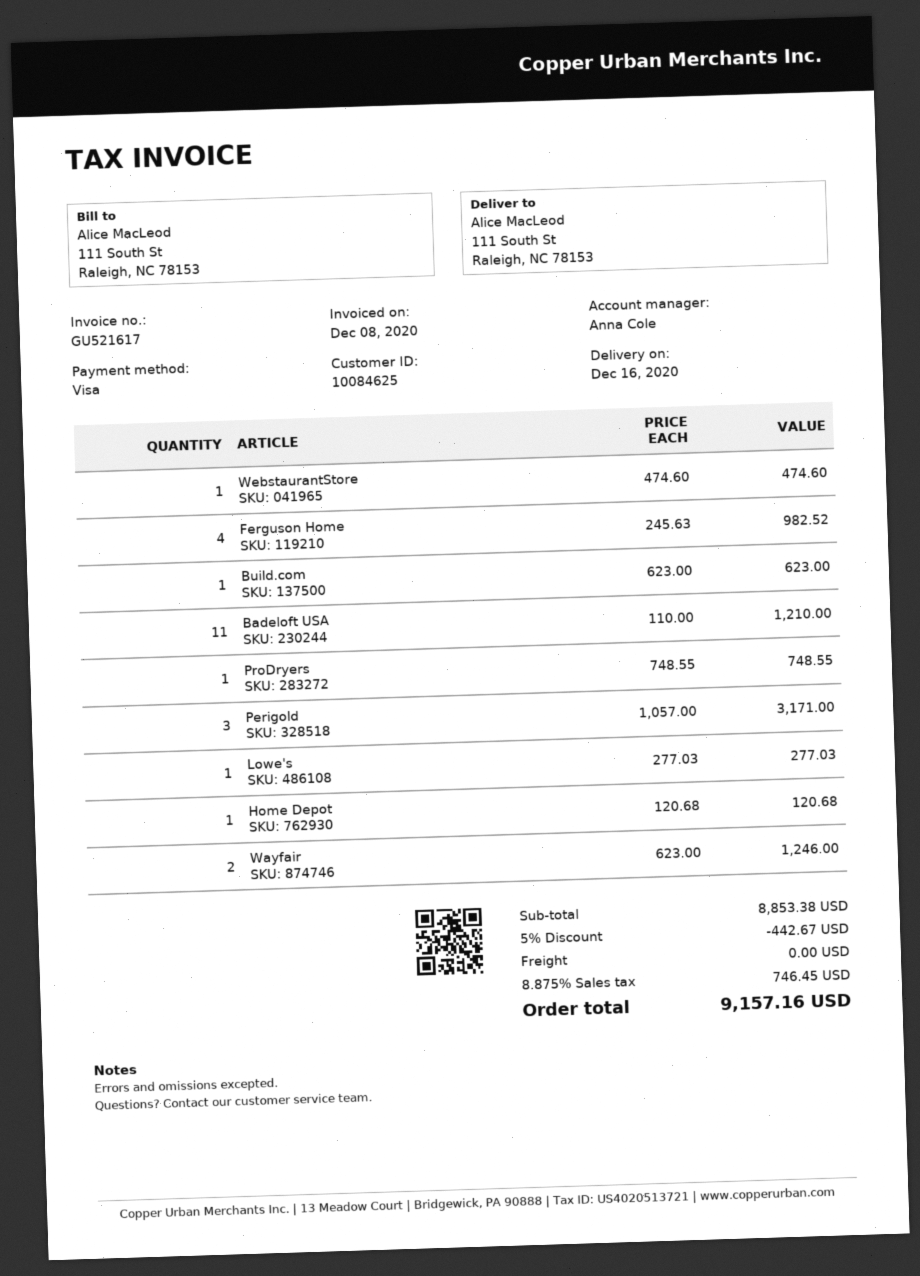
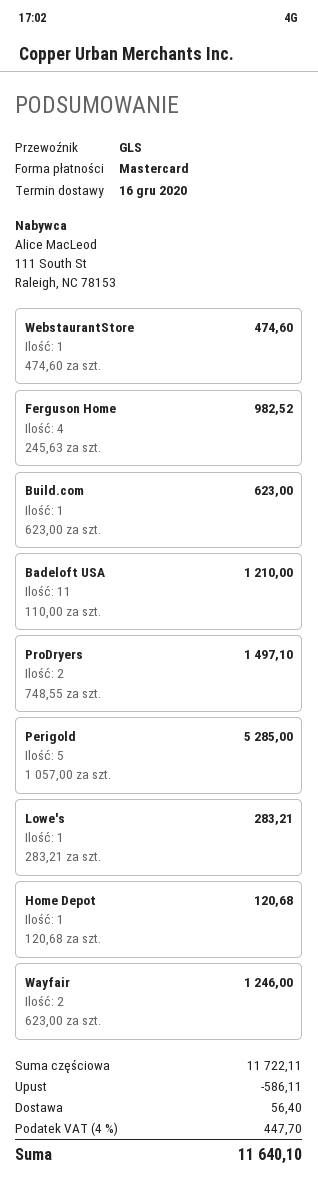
payment method: Visa -> Mastercard
ProDryers: 1 x 748.55 = 748.55 -> 2 x 748.55 = 1497.10
Perigold: 3 x 1057.00 = 3171.00 -> 5 x 1057.00 = 5285.00
Lowe's: 1 x 277.03 = 277.03 -> 1 x 283.21 = 283.21
subtotal: 8853.38 -> 11722.11
discount: 442.67 -> 586.11
shipping: 0.00 -> 56.40
tax: 8.875% = 746.45 -> 4% = 447.70
total: 9157.16 -> 11640.10

